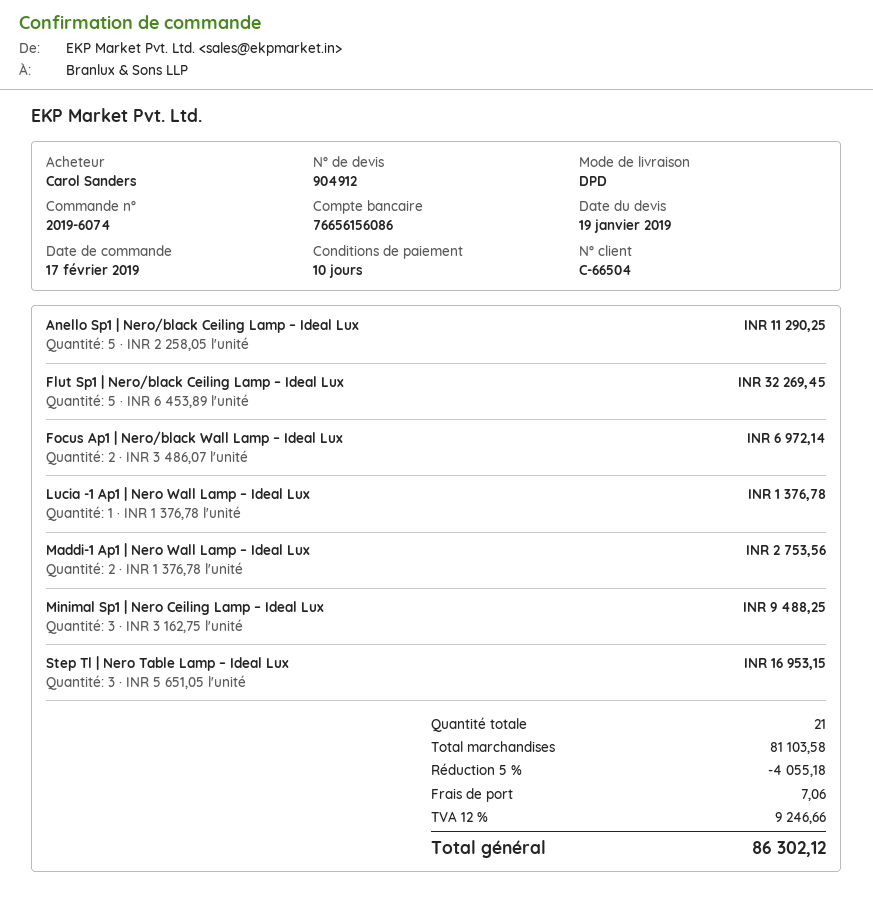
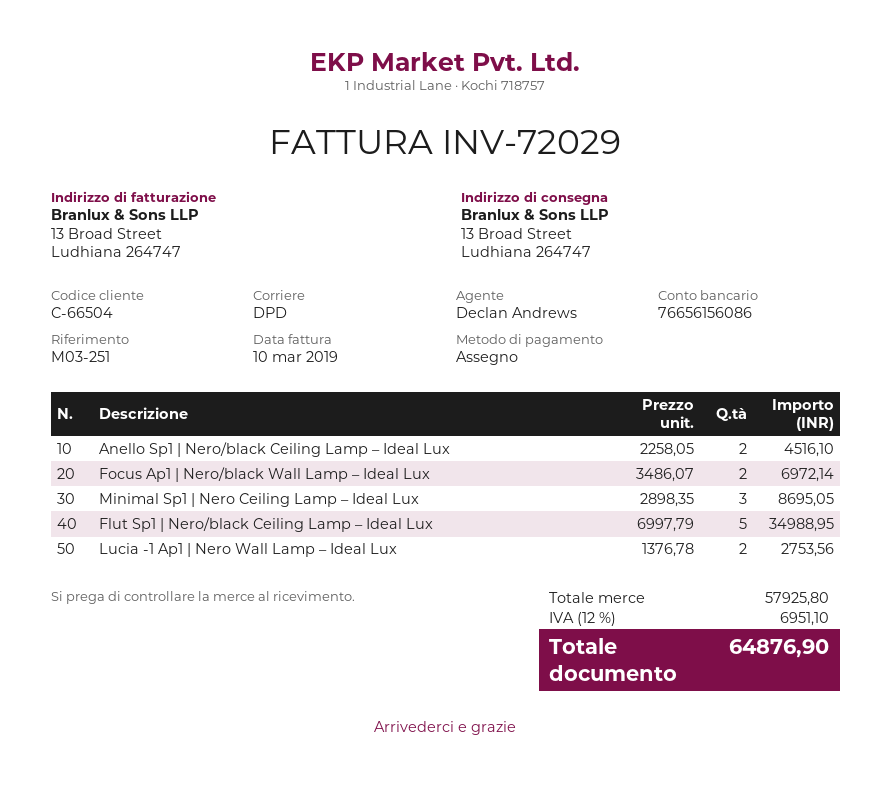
Anello Sp1 | Nero/black Ceiling Lamp – Ideal Lux: 5 x 2258.05 = 11290.25 -> 2 x 2258.05 = 4516.10
Flut Sp1 | Nero/black Ceiling Lamp – Ideal Lux: 5 x 6453.89 = 32269.45 -> 5 x 6997.79 = 34988.95
Lucia -1 Ap1 | Nero Wall Lamp – Ideal Lux: 1 x 1376.78 = 1376.78 -> 2 x 1376.78 = 2753.56
Maddi-1 Ap1 | Nero Wall Lamp – Ideal Lux: 2 x 1376.78 = 2753.56 -> none
Minimal Sp1 | Nero Ceiling Lamp – Ideal Lux: 3 x 3162.75 = 9488.25 -> 3 x 2898.35 = 8695.05
Step Tl | Nero Table Lamp – Ideal Lux: 3 x 5651.05 = 16953.15 -> none
subtotal: 81103.58 -> 57925.80
discount: 5% = 4055.18 -> none
shipping: 7.06 -> none
tax: 12% = 9246.66 -> 12% = 6951.10
total: 86302.12 -> 64876.90

